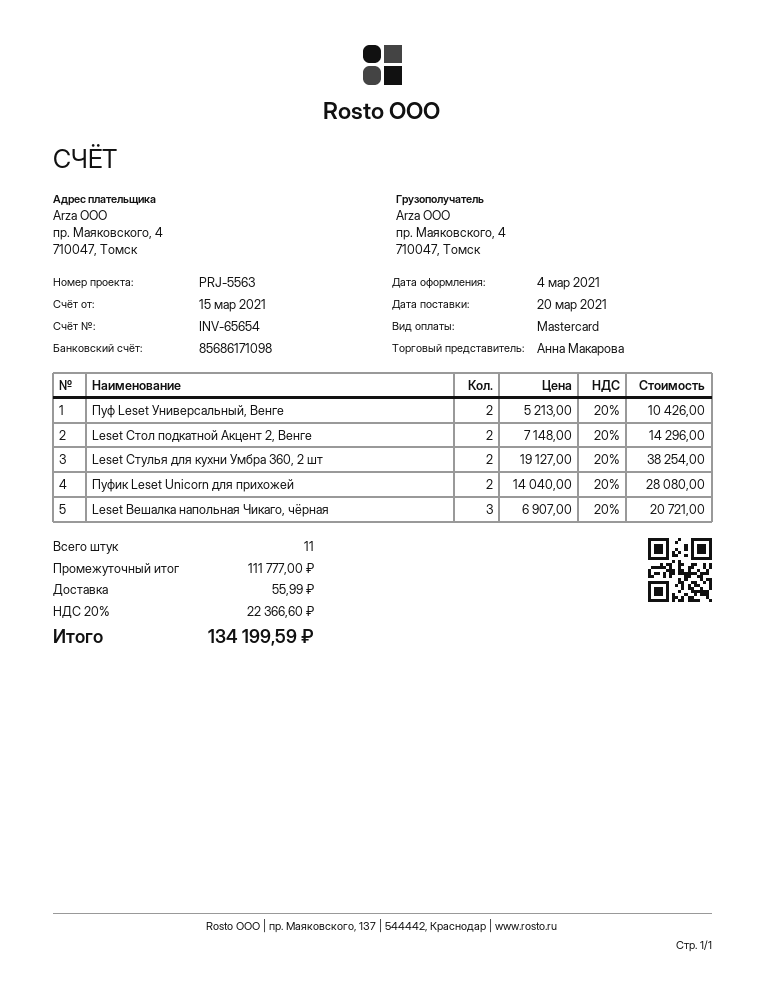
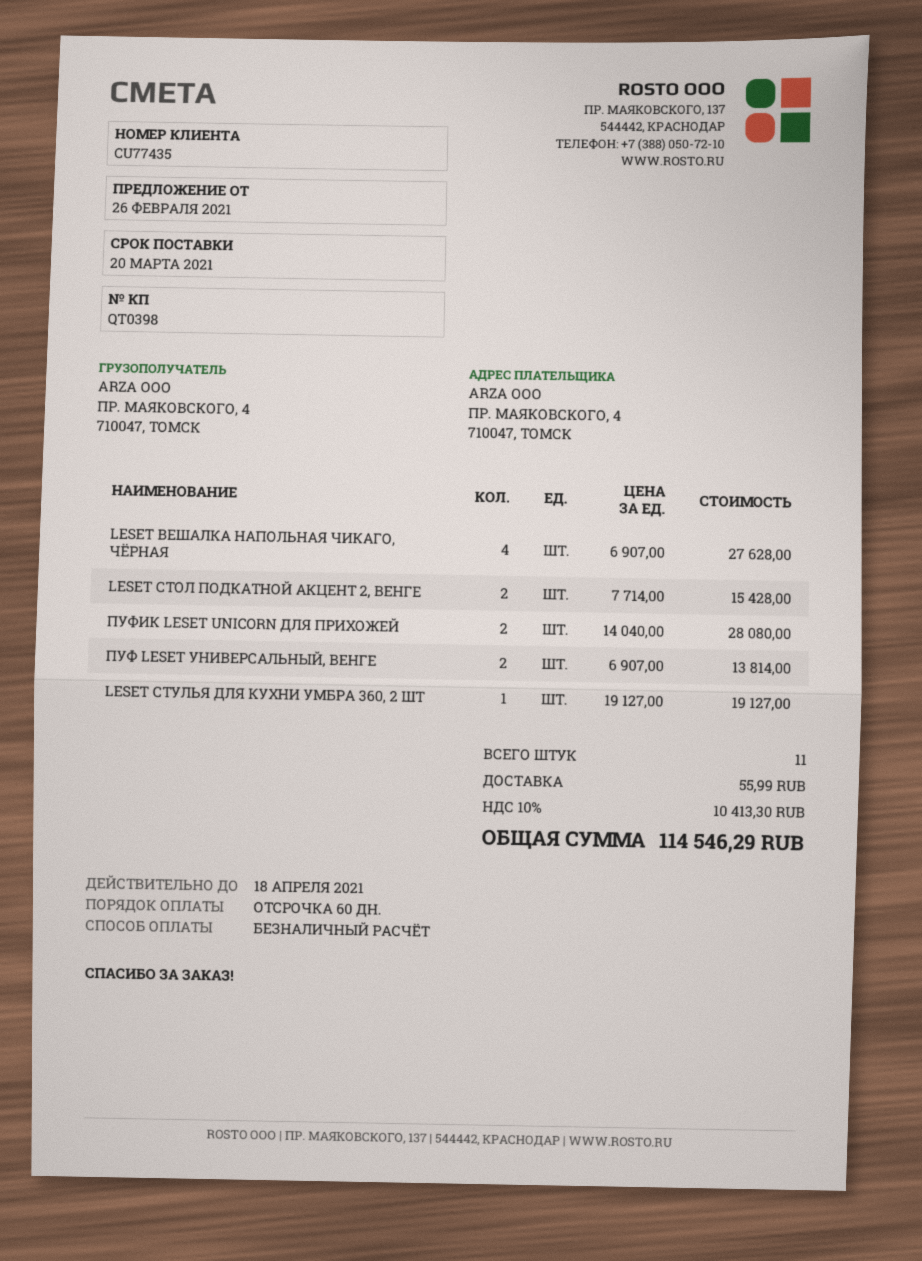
payment method: Mastercard -> bank transfer
Пуф Leset Универсальный, Венге: 2 x 5213.00 = 10426.00 -> 2 x 6907.00 = 13814.00
Leset Стол подкатной Акцент 2, Венге: 2 x 7148.00 = 14296.00 -> 2 x 7714.00 = 15428.00
Leset Стулья для кухни Умбра 360, 2 шт: 2 x 19127.00 = 38254.00 -> 1 x 19127.00 = 19127.00
Leset Вешалка напольная Чикаго, чёрная: 3 x 6907.00 = 20721.00 -> 4 x 6907.00 = 27628.00
tax: 20% = 22366.60 -> 10% = 10413.30
total: 134199.59 -> 114546.29

